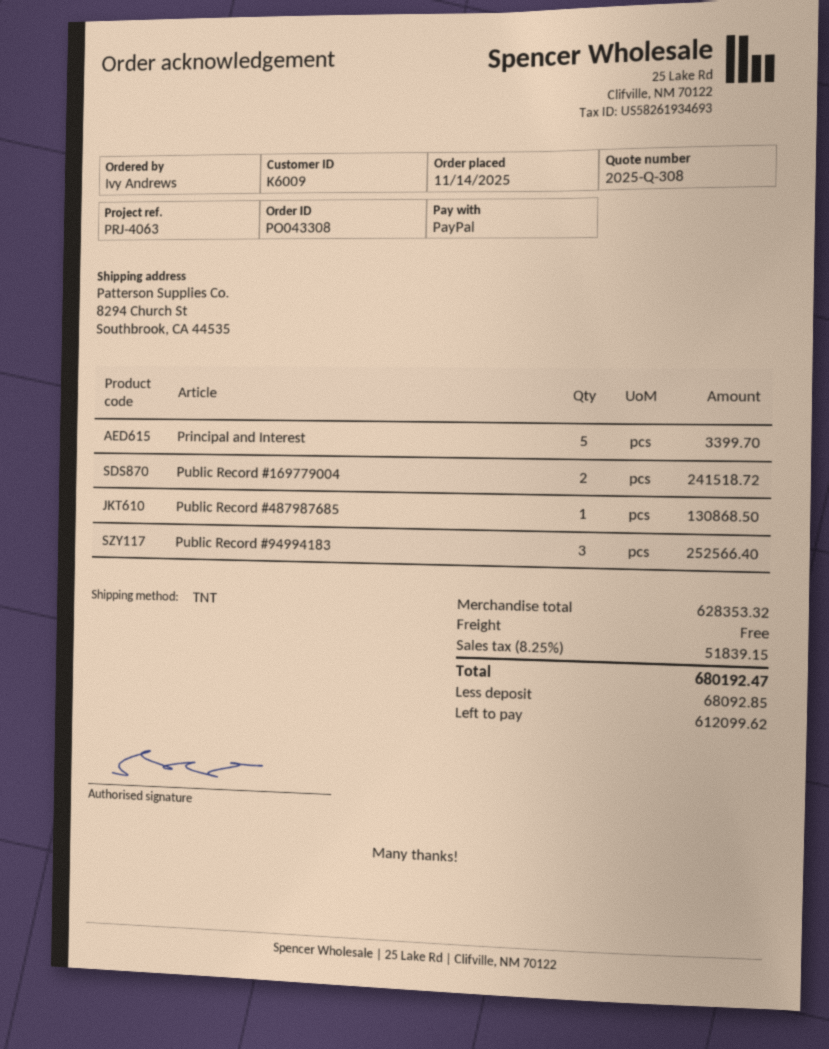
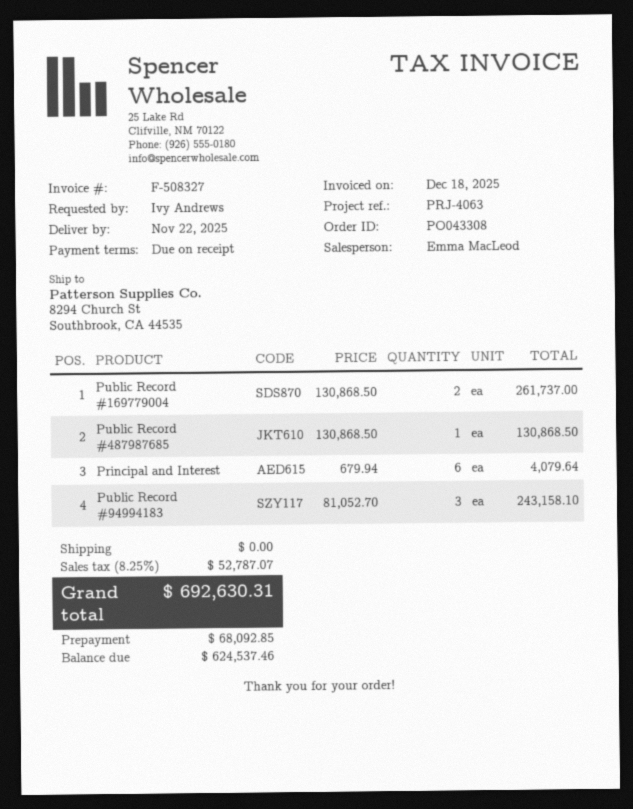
Principal and Interest: 5 for 3399.70 -> 6 for 4079.64
Public Record #169779004: 2 for 241518.72 -> 2 for 261737.00
Public Record #94994183: 3 for 252566.40 -> 3 for 243158.10
tax: 8.25% = 51839.15 -> 8.25% = 52787.07
total: 680192.47 -> 692630.31
balance: 612099.62 -> 624537.46

